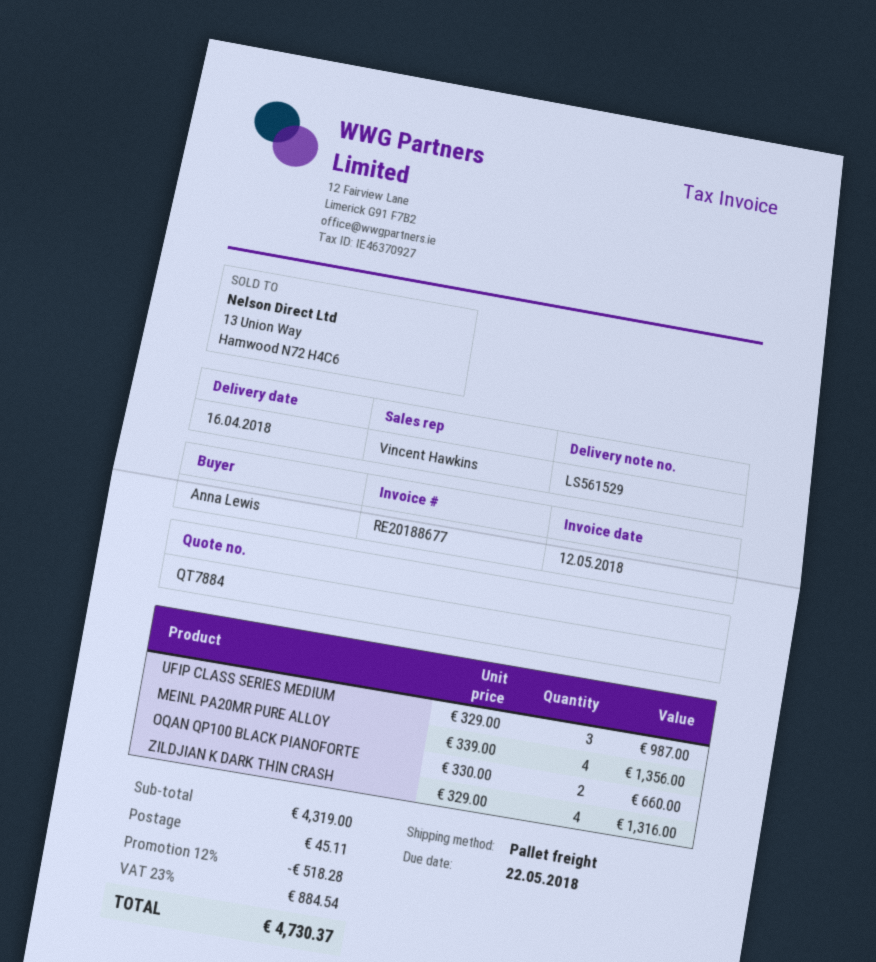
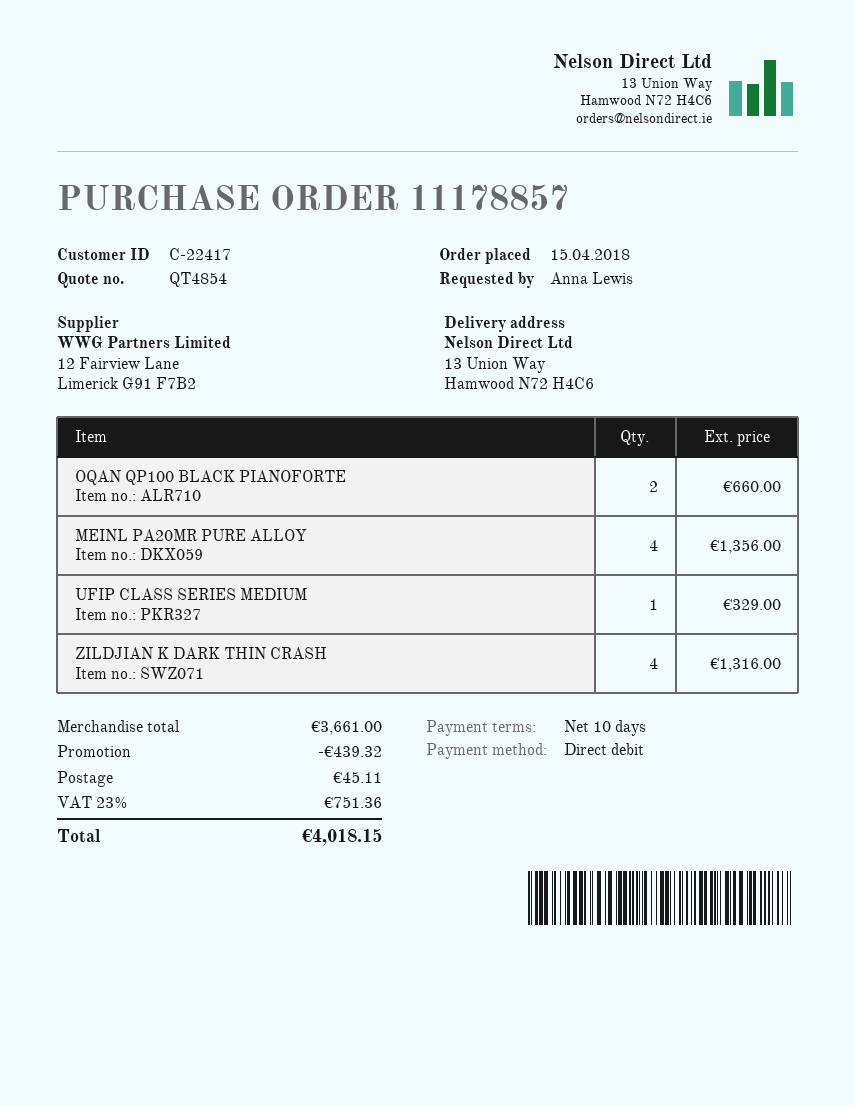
quote number: QT7884 -> QT4854
UFIP CLASS SERIES MEDIUM: 3 for 987.00 -> 1 for 329.00
subtotal: 4319.00 -> 3661.00
discount: 518.28 -> 439.32
tax: 23% = 884.54 -> 23% = 751.36
total: 4730.37 -> 4018.15

